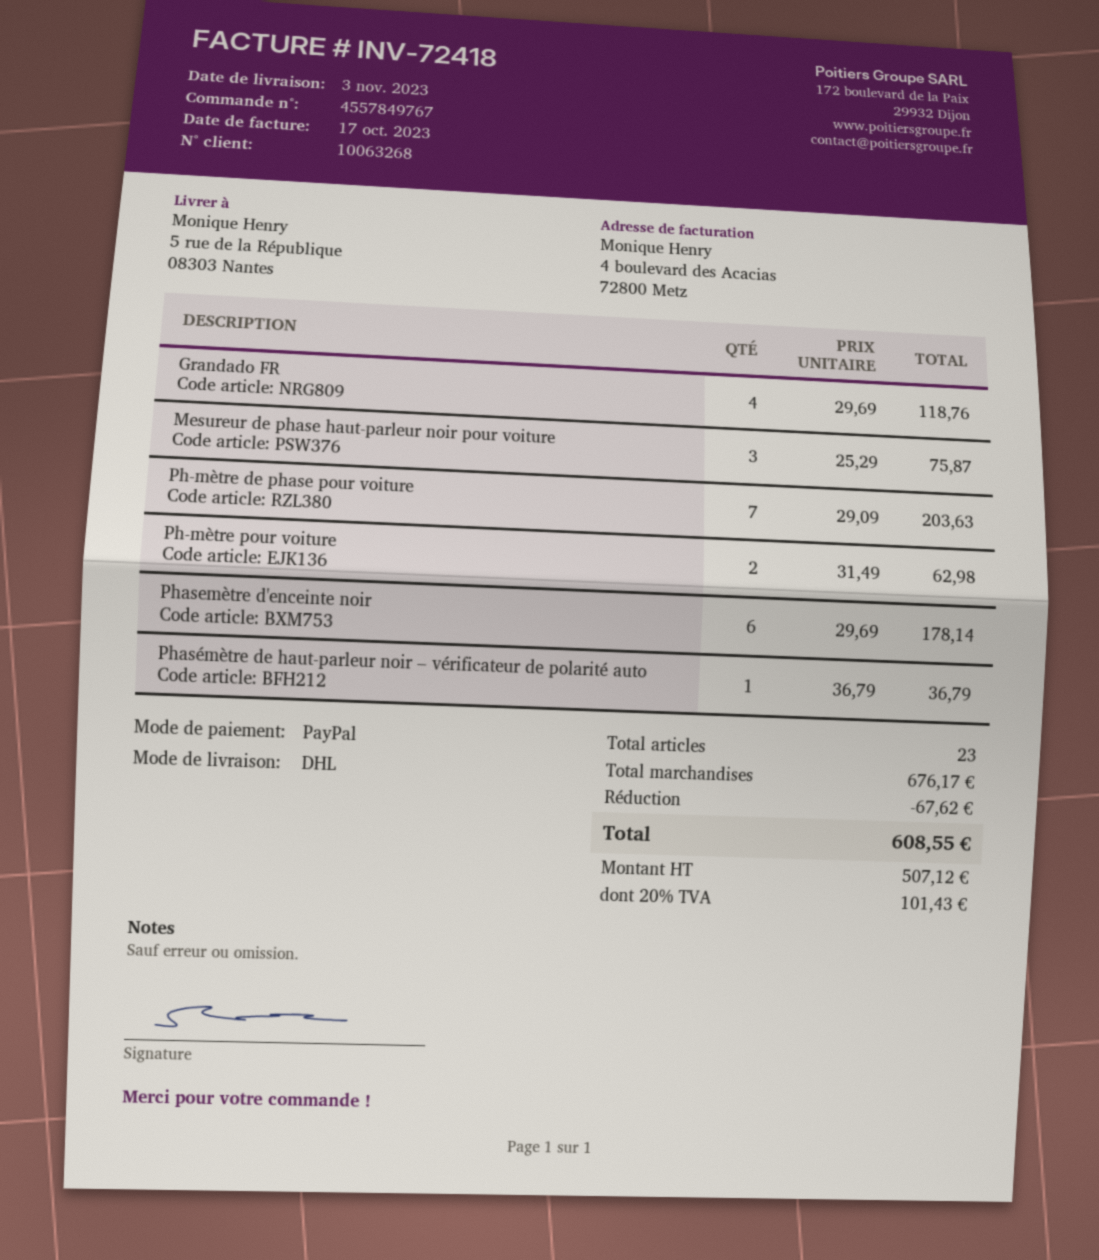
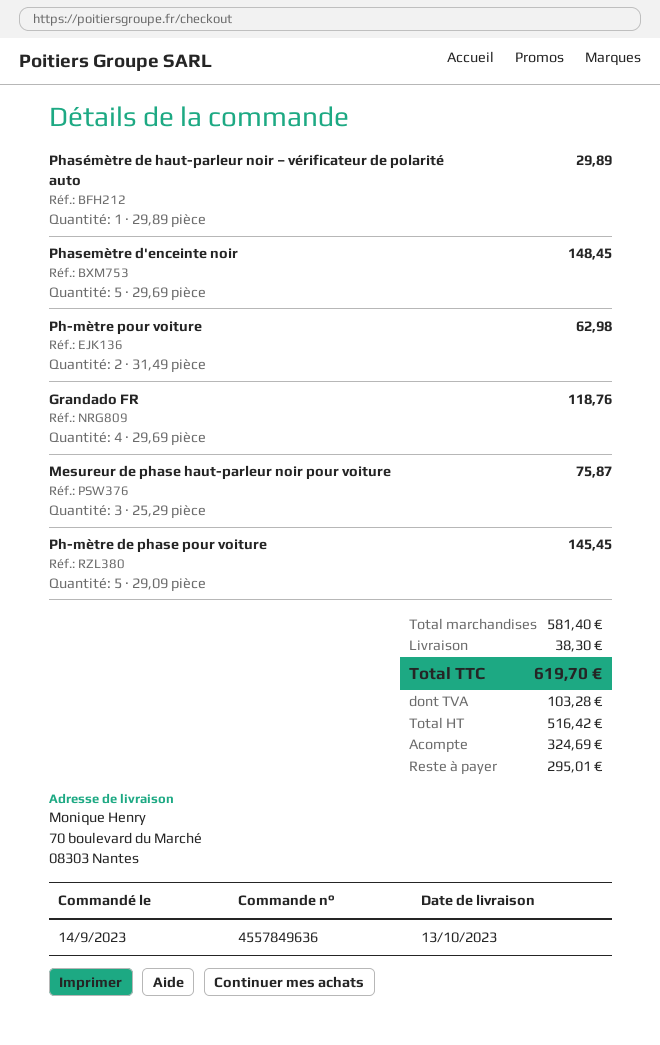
order number: 4557849767 -> 4557849636
delivery date: 2023-11-03 -> 2023-10-13
ship to: 5 rue de la République, 08303 Nantes -> 70 boulevard du Marché, 08303 Nantes
Ph-mètre de phase pour voiture: 7 x 29.09 = 203.63 -> 5 x 29.09 = 145.45
Phasemètre d'enceinte noir: 6 x 29.69 = 178.14 -> 5 x 29.69 = 148.45
Phasémètre de haut-parleur noir – vérificateur de polarité auto: 1 x 36.79 = 36.79 -> 1 x 29.89 = 29.89
subtotal: 676.17 -> 581.40
discount: 67.62 -> none
shipping: none -> 38.30
net: 507.12 -> 516.42
tax: 101.43 -> 103.28
total: 608.55 -> 619.70

